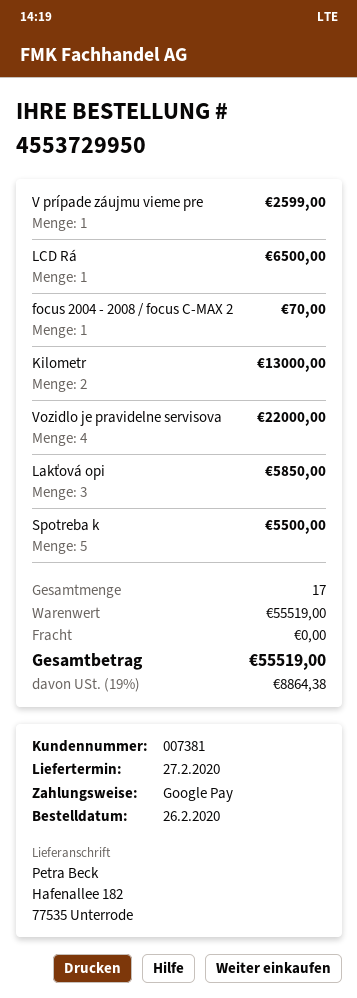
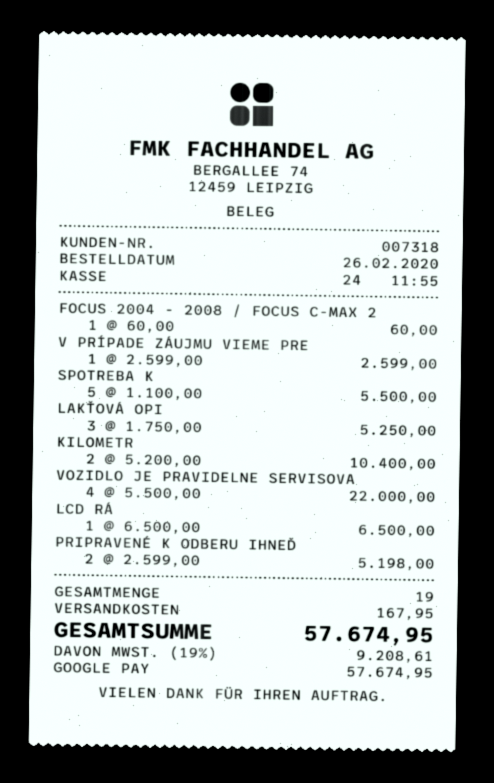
customer number: 007381 -> 007318
focus 2004 - 2008 / focus C-MAX 2: 1 for 70.00 -> 1 for 60.00
Kilometr: 2 for 13000.00 -> 2 for 10400.00
Lakťová opi: 3 for 5850.00 -> 3 for 5250.00
PRIPRAVENÉ K ODBERU IHNEĎ: none -> 2 for 5198.00
total quantity: 17 -> 19
shipping: 0.00 -> 167.95
tax: 19% = 8864.38 -> 19% = 9208.61
total: 55519.00 -> 57674.95

